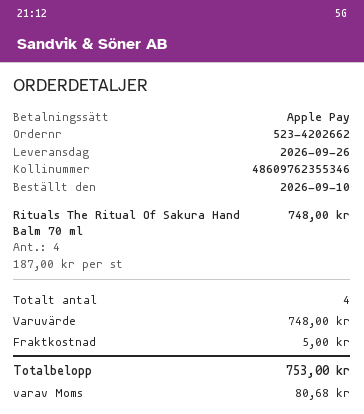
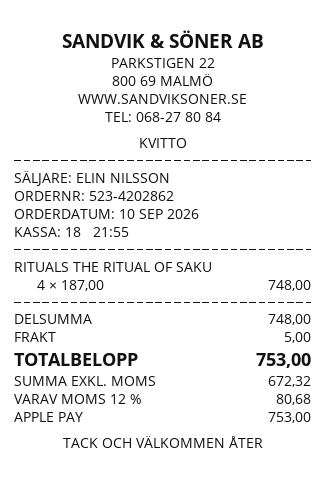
order number: 523-4202662 -> 523-4202862

